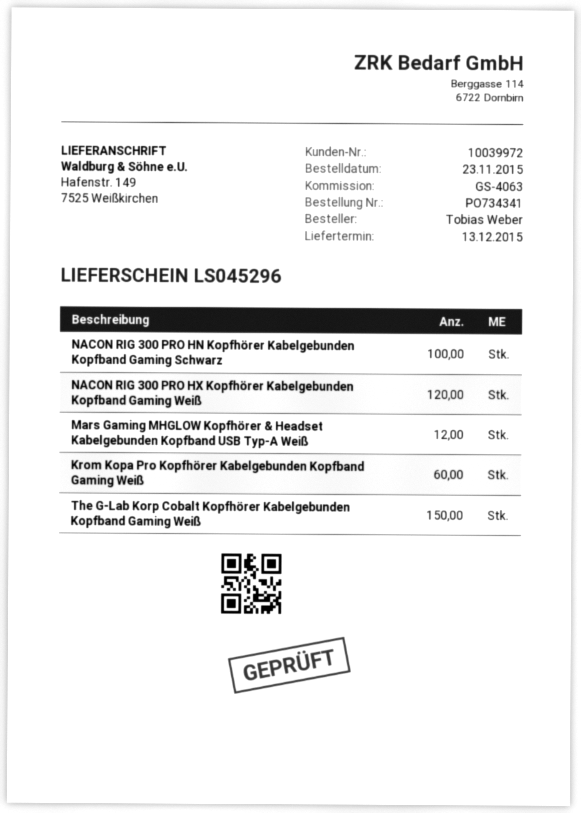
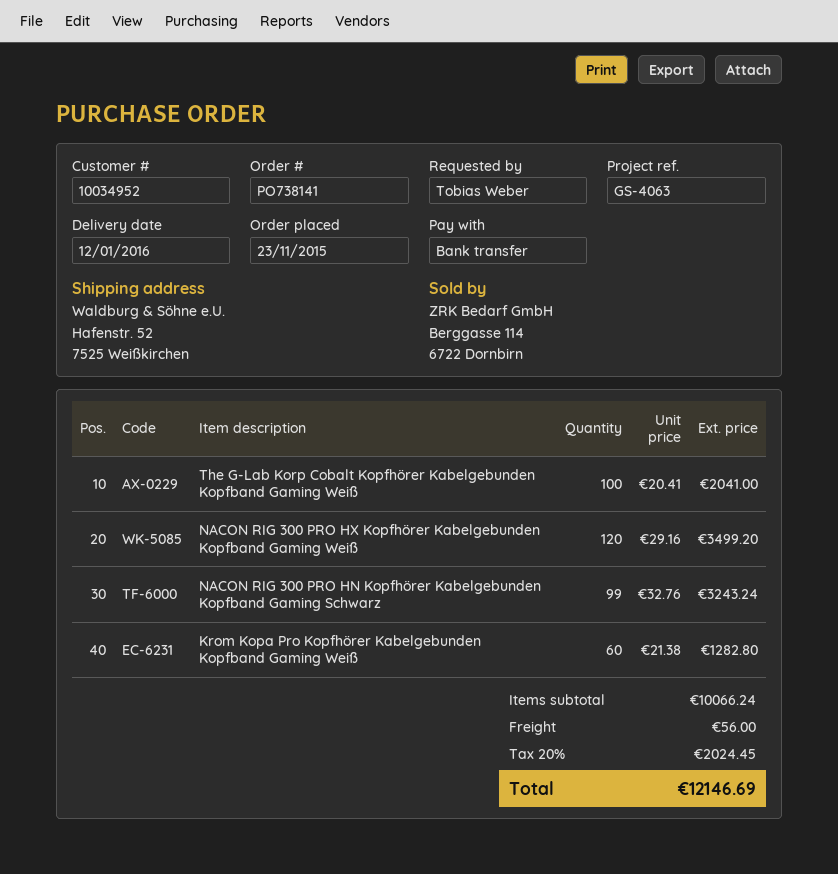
order number: PO734341 -> PO738141
delivery date: 2015-12-13 -> 2016-01-12
customer number: 10039972 -> 10034952
ship to: Hafenstr. 149, 7525 Weißkirchen -> Hafenstr. 52, 7525 Weißkirchen
NACON RIG 300 PRO HN Kopfhörer Kabelgebunden Kopfband Gaming Schwarz: 100 -> 99
Mars Gaming MHGLOW Kopfhörer & Headset Kabelgebunden Kopfband USB Typ-A Weiß: 12 -> none
The G-Lab Korp Cobalt Kopfhörer Kabelgebunden Kopfband Gaming Weiß: 150 -> 100

